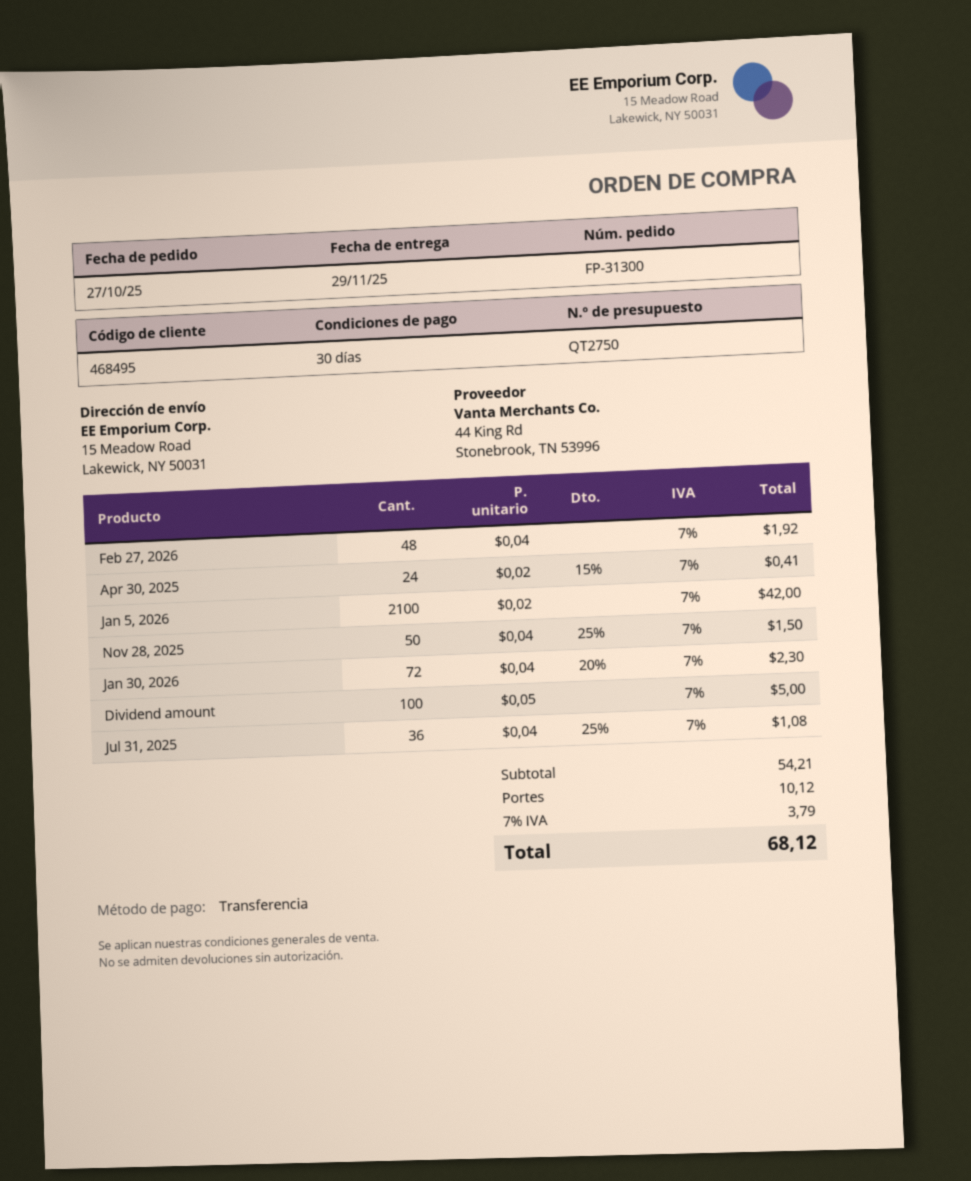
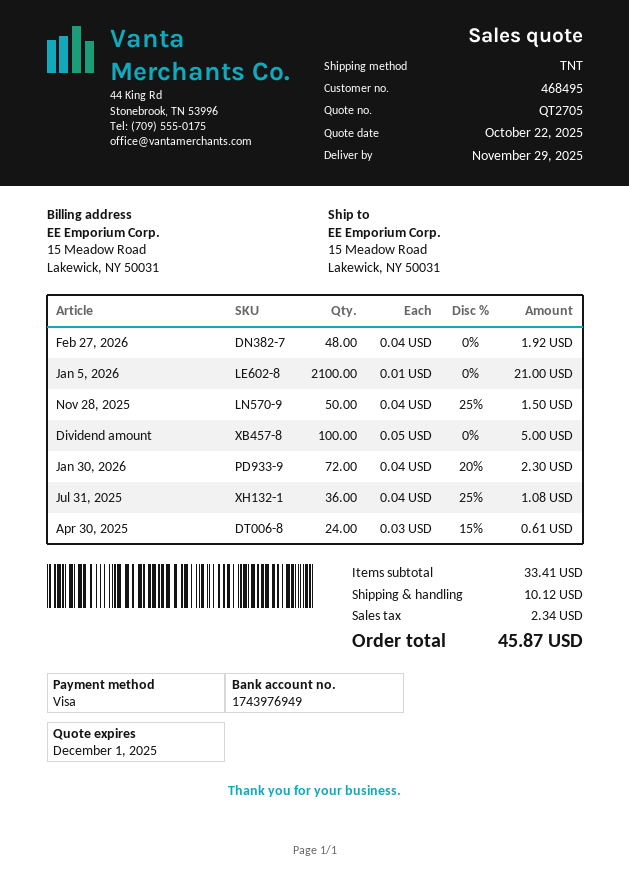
quote number: QT2750 -> QT2705
payment method: bank transfer -> Visa
Apr 30, 2025: 24 x 0.02 - 15% = 0.41 -> 24 x 0.03 - 15% = 0.61
Jan 5, 2026: 2100 x 0.02 = 42.00 -> 2100 x 0.01 = 21.00
subtotal: 54.21 -> 33.41
tax: 3.79 -> 2.34
total: 68.12 -> 45.87

